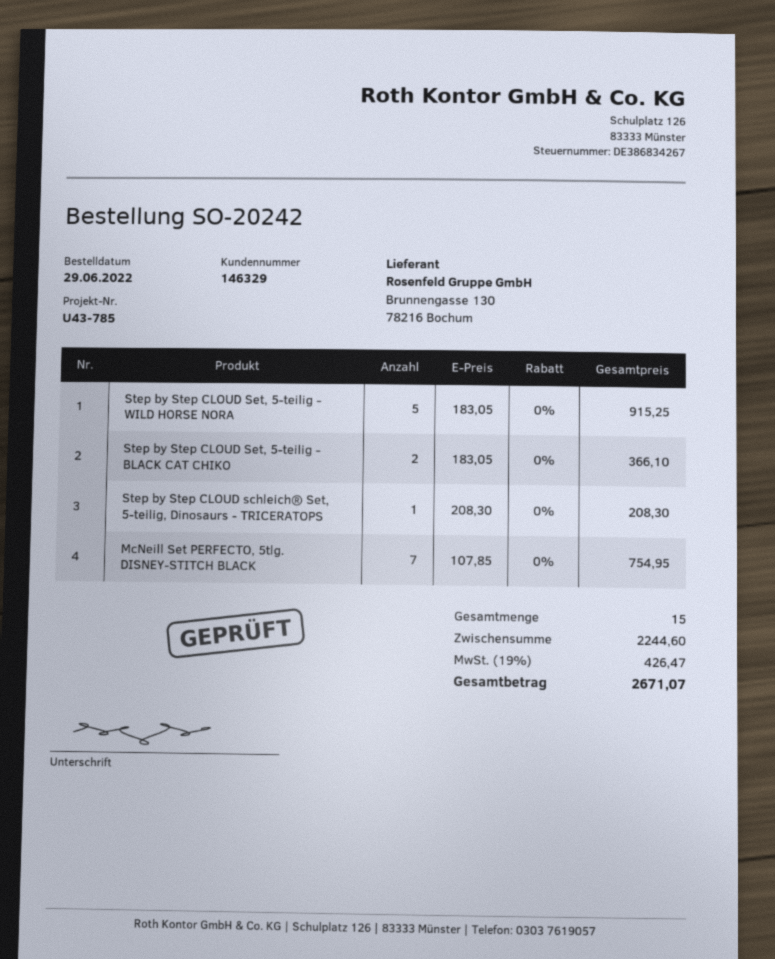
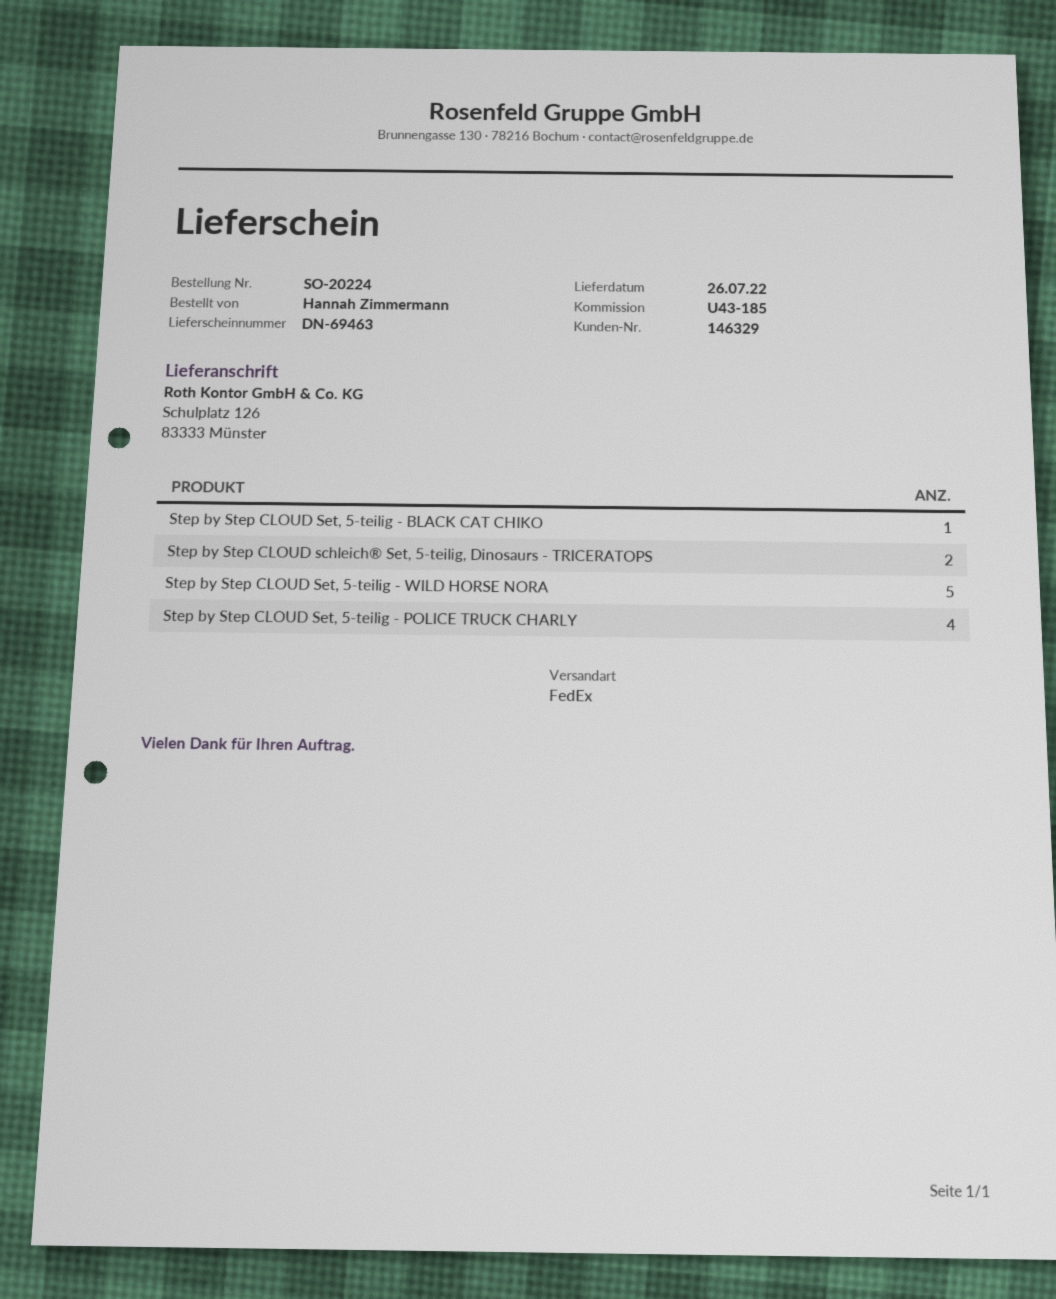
order number: SO-20242 -> SO-20224
reference: U43-785 -> U43-185
Step by Step CLOUD Set, 5-teilig - BLACK CAT CHIKO: 2 -> 1
Step by Step CLOUD schleich® Set, 5-teilig, Dinosaurs - TRICERATOPS: 1 -> 2
McNeill Set PERFECTO, 5tlg. DISNEY-STITCH BLACK: 7 -> none
Step by Step CLOUD Set, 5-teilig - POLICE TRUCK CHARLY: none -> 4

